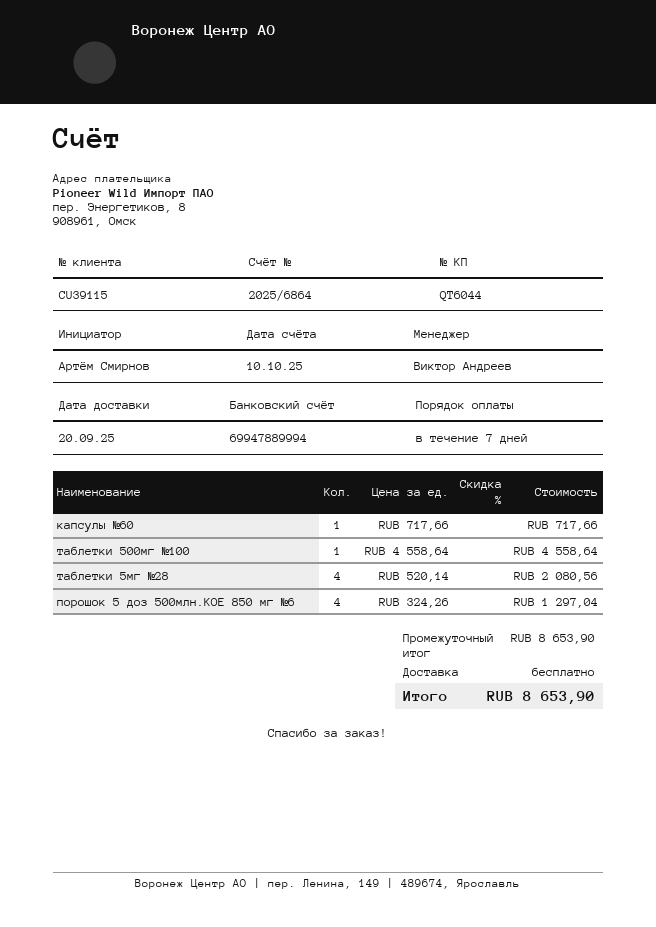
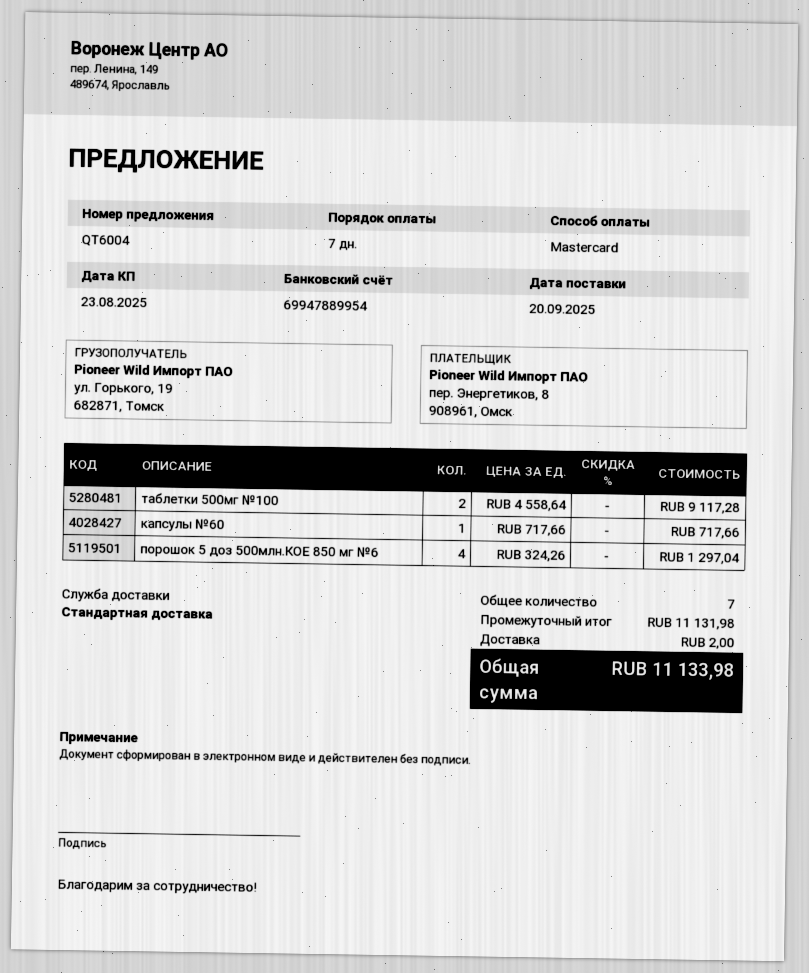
quote number: QT6044 -> QT6004
bank account: 69947889994 -> 69947889954
таблетки 500мг №100: 1 x 4558.64 = 4558.64 -> 2 x 4558.64 = 9117.28
таблетки 5мг №28: 4 x 520.14 = 2080.56 -> none
subtotal: 8653.90 -> 11131.98
shipping: 0.00 -> 2.00
total: 8653.90 -> 11133.98

